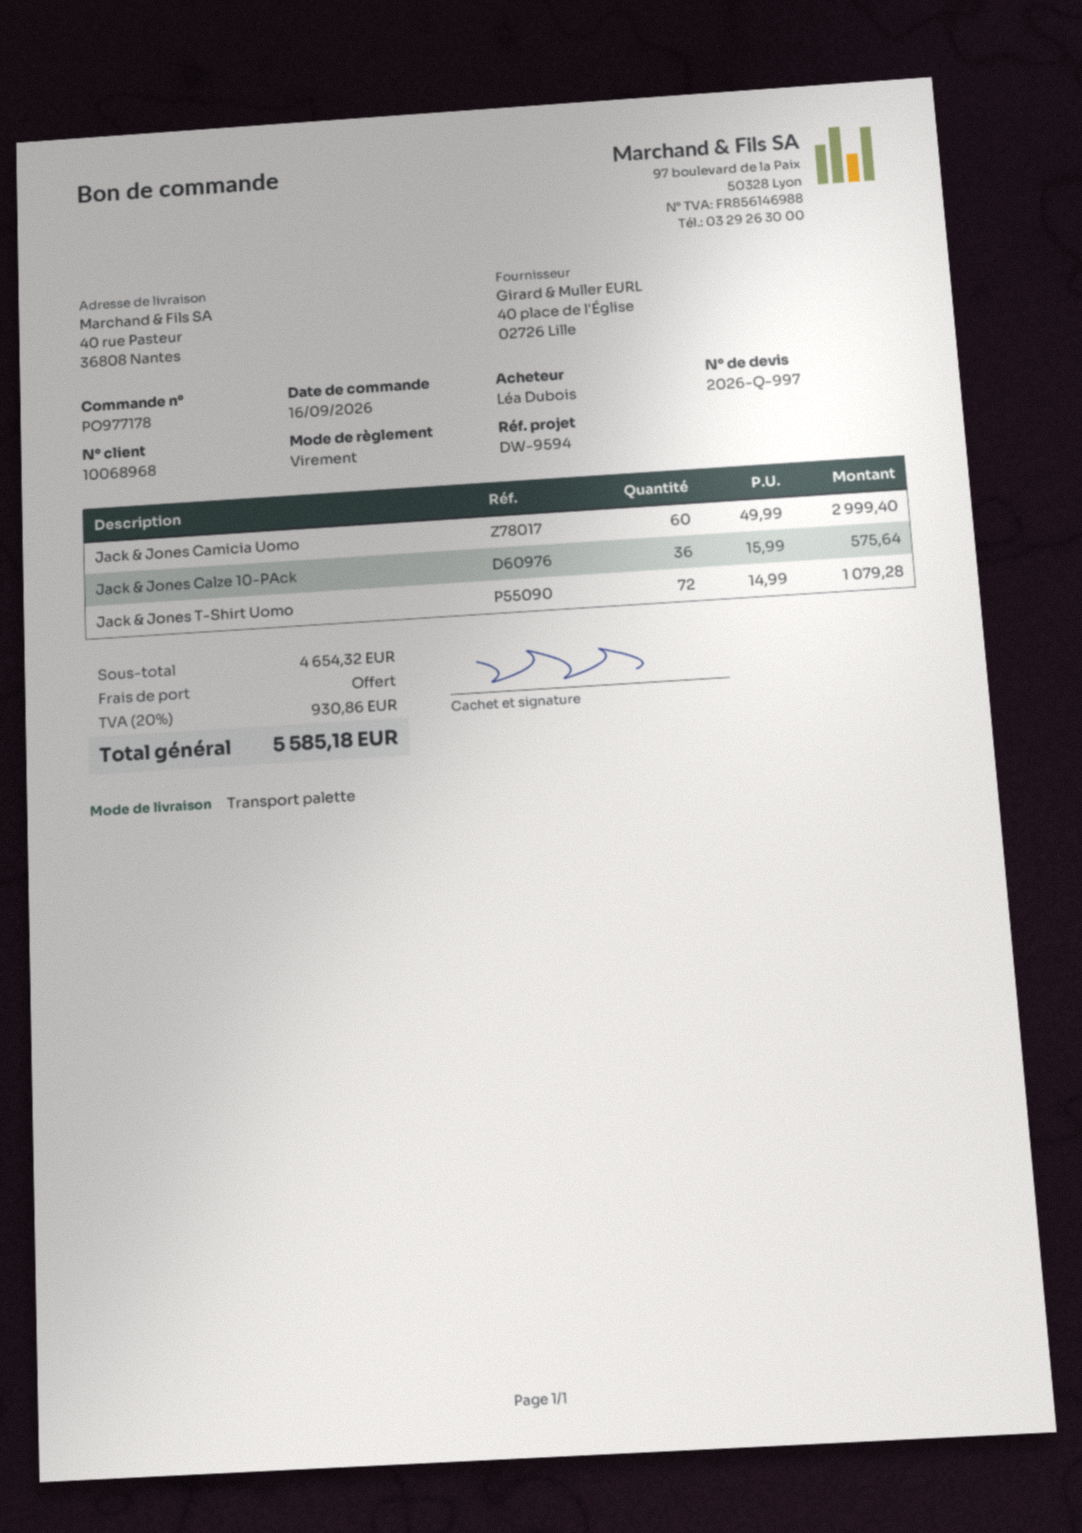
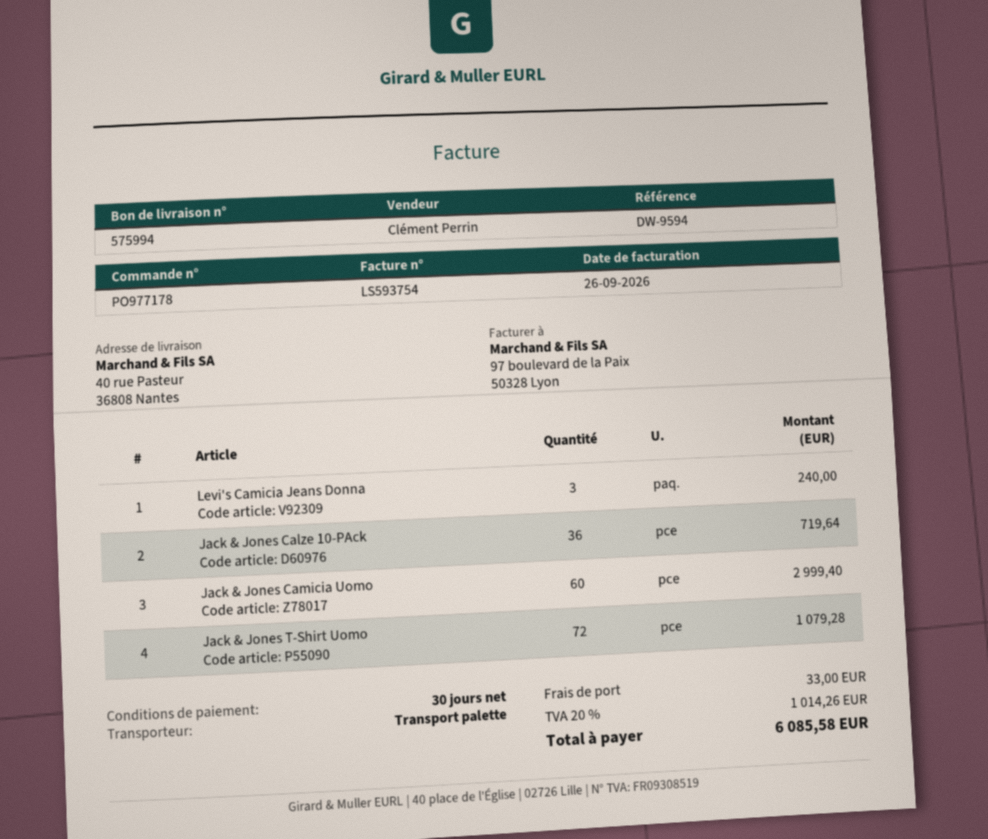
Jack & Jones Calze 10-PAck: 36 for 575.64 -> 36 for 719.64
Levi's Camicia Jeans Donna: none -> 3 for 240.00
shipping: 0.00 -> 33.00
tax: 20% = 930.86 -> 20% = 1014.26
total: 5585.18 -> 6085.58

